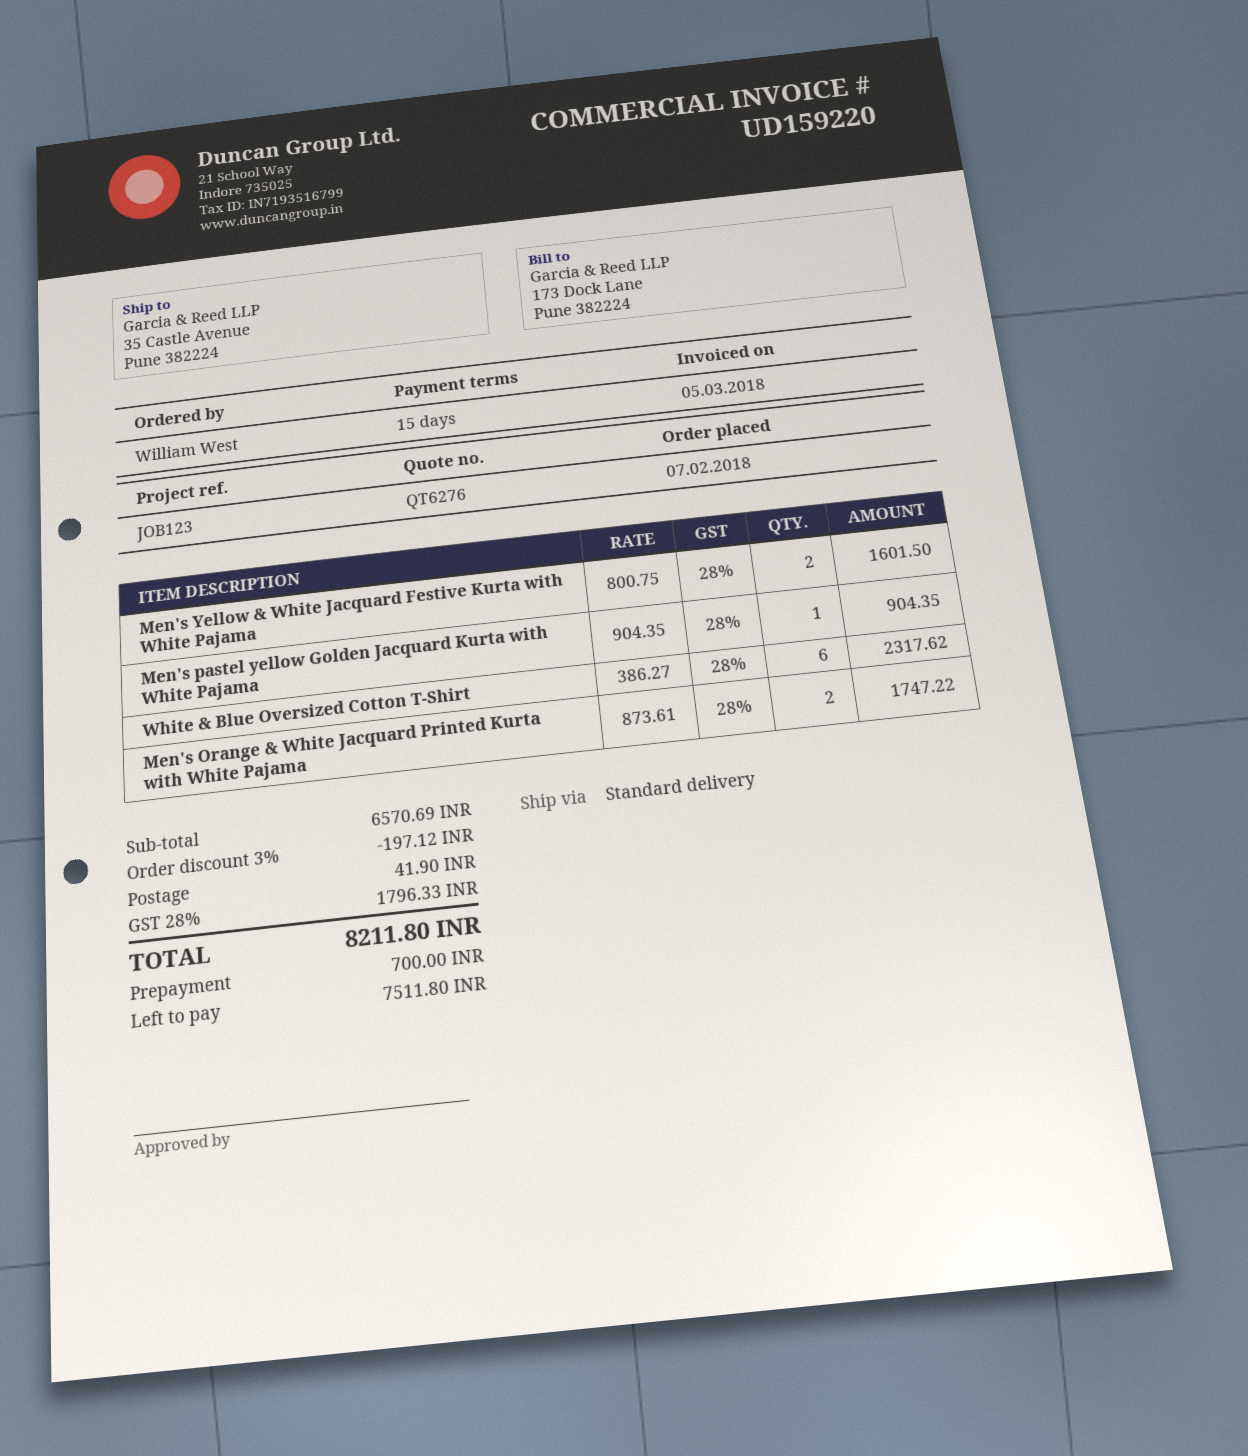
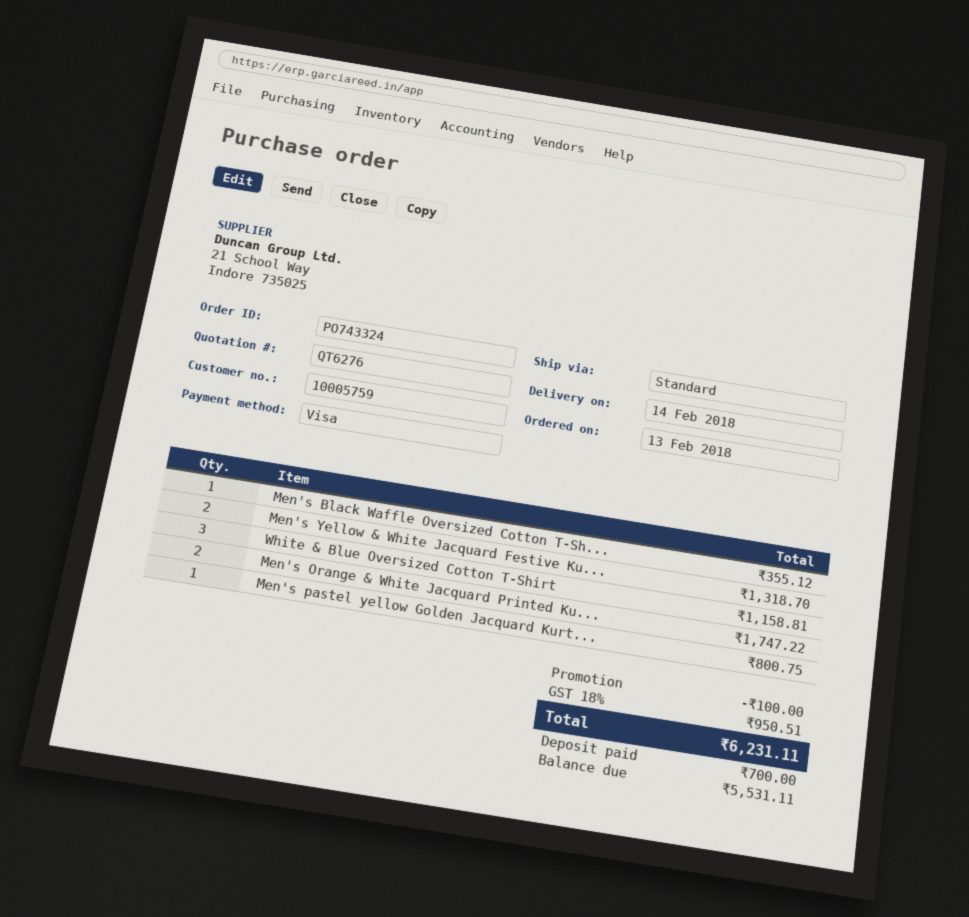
order date: 2018-02-07 -> 2018-02-13
Men's Yellow & White Jacquard Festive Kurta with White Pajama: 2 for 1601.50 -> 2 for 1318.70
Men's pastel yellow Golden Jacquard Kurta with White Pajama: 1 for 904.35 -> 1 for 800.75
White & Blue Oversized Cotton T-Shirt: 6 for 2317.62 -> 3 for 1158.81
Men's Black Waffle Oversized Cotton T-Sh...: none -> 1 for 355.12
discount: 197.12 -> 100.00
shipping: 41.90 -> none
tax: 28% = 1796.33 -> 18% = 950.51
total: 8211.80 -> 6231.11
balance: 7511.80 -> 5531.11

